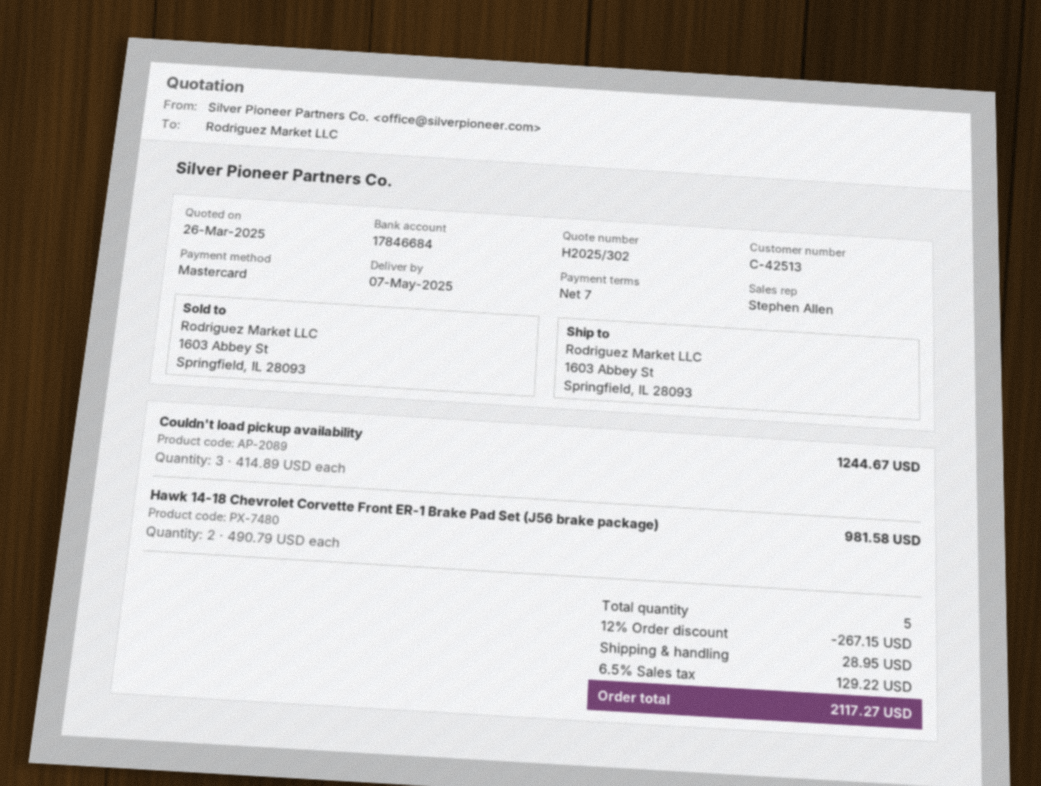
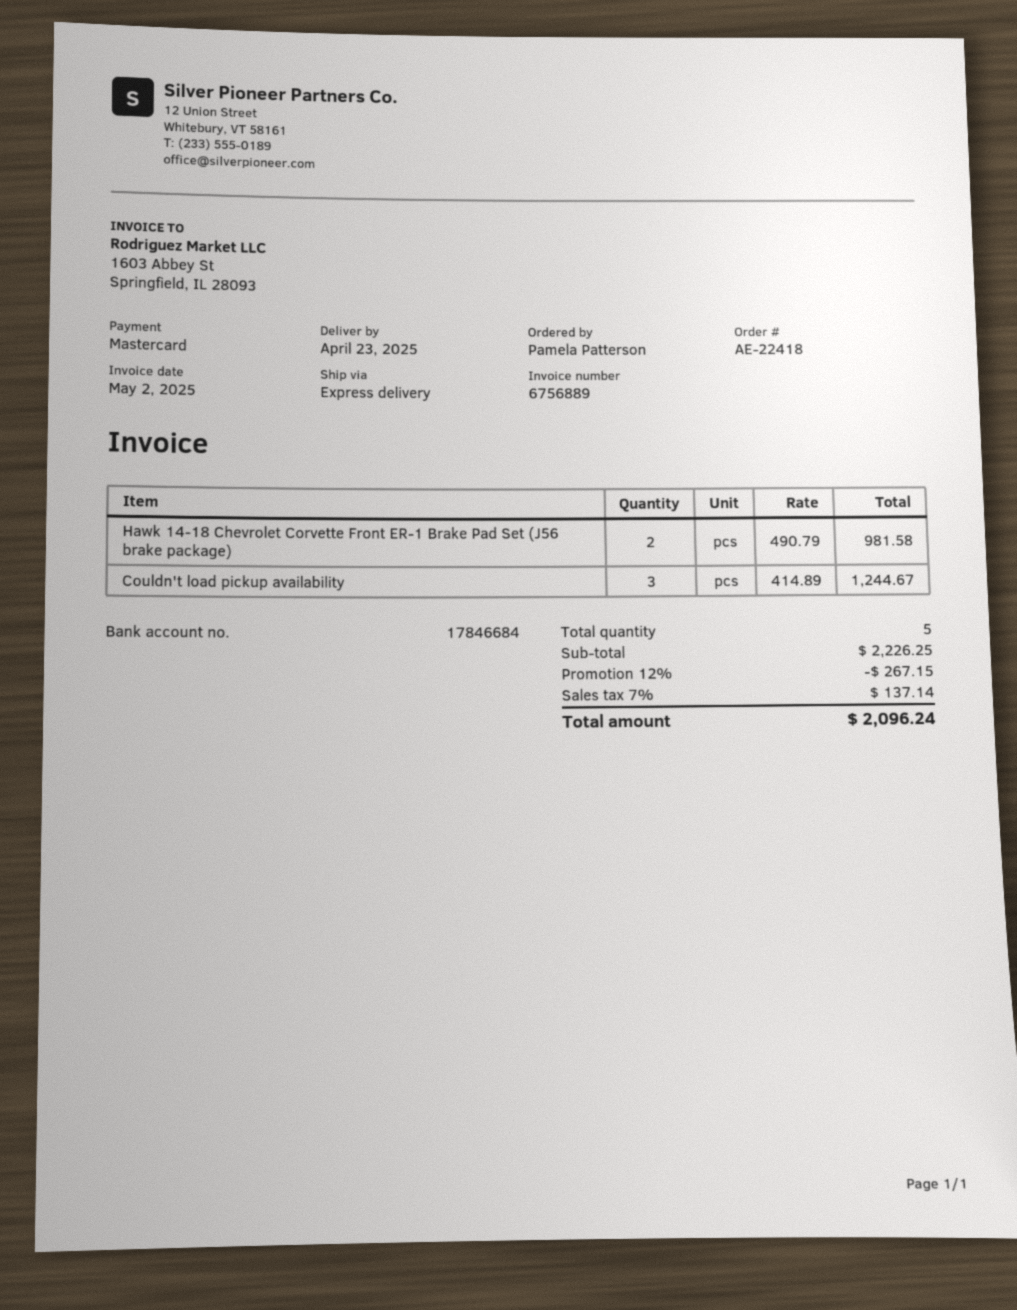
delivery date: 2025-05-07 -> 2025-04-23
shipping: 28.95 -> none
tax: 6.5% = 129.22 -> 7% = 137.14
total: 2117.27 -> 2096.24

